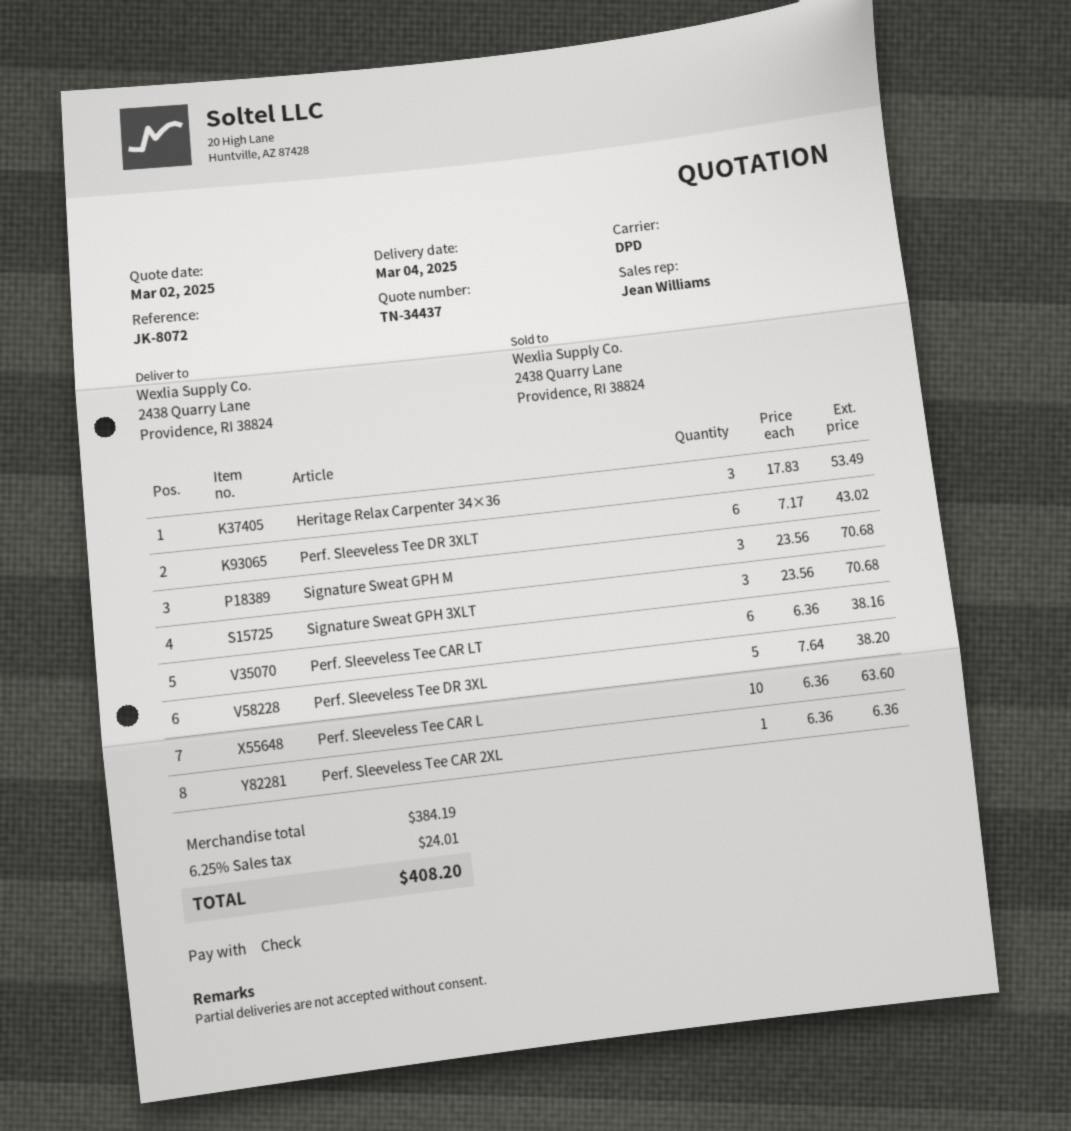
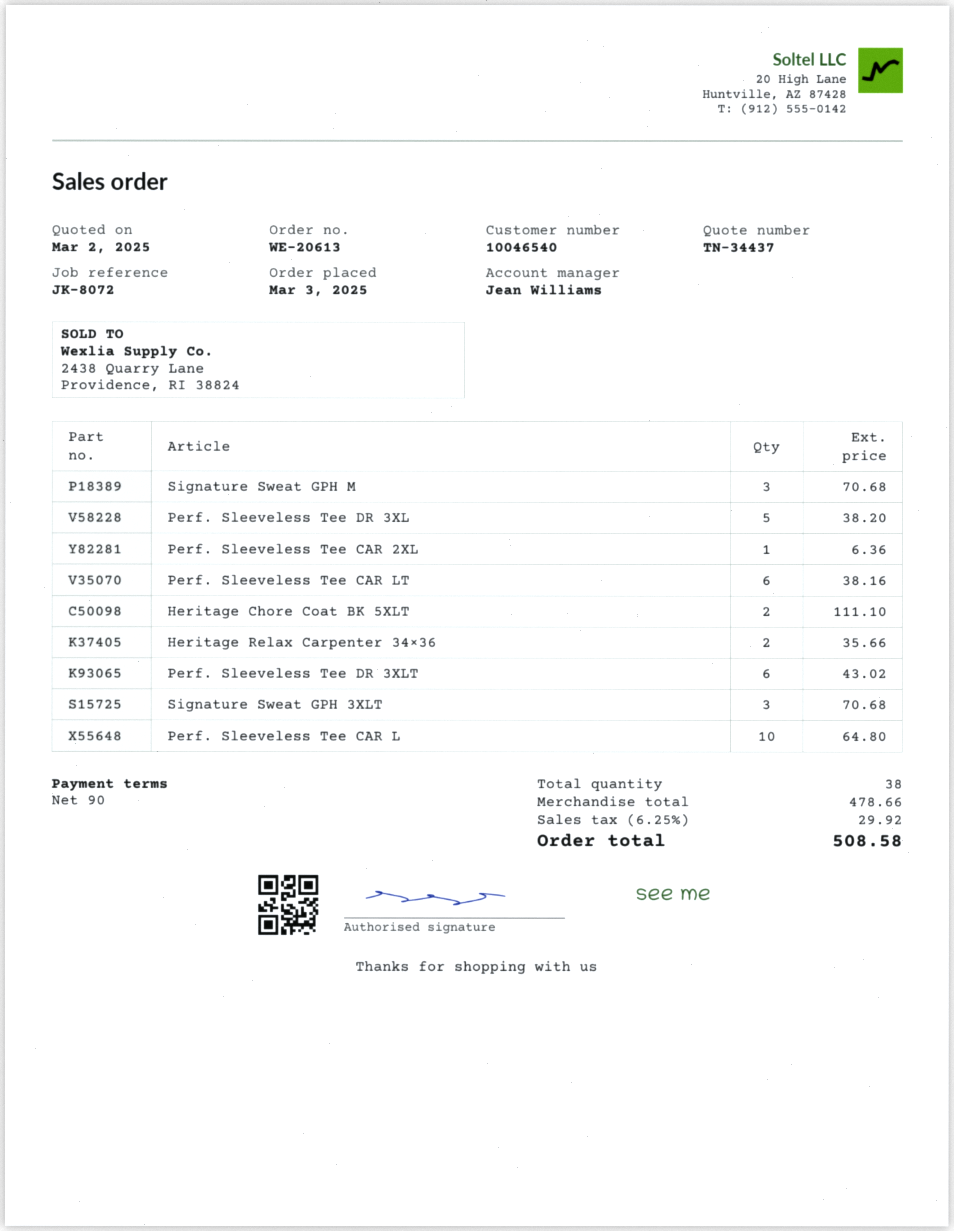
Heritage Relax Carpenter 34×36: 3 for 53.49 -> 2 for 35.66
Perf. Sleeveless Tee CAR L: 10 for 63.60 -> 10 for 64.80
Heritage Chore Coat BK 5XLT: none -> 2 for 111.10
subtotal: 384.19 -> 478.66
tax: 6.25% = 24.01 -> 6.25% = 29.92
total: 408.20 -> 508.58

